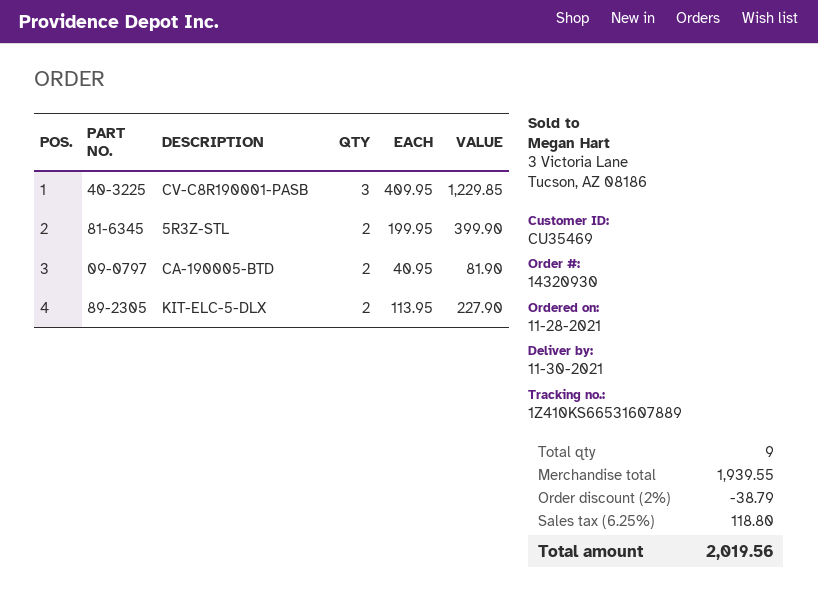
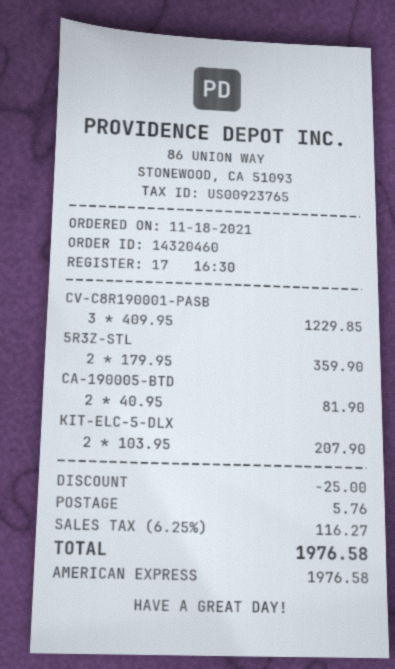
order number: 14320930 -> 14320460
order date: 2021-11-28 -> 2021-11-18
5R3Z-STL: 2 x 199.95 = 399.90 -> 2 x 179.95 = 359.90
KIT-ELC-5-DLX: 2 x 113.95 = 227.90 -> 2 x 103.95 = 207.90
discount: 38.79 -> 25.00
shipping: none -> 5.76
tax: 6.25% = 118.80 -> 6.25% = 116.27
total: 2019.56 -> 1976.58

